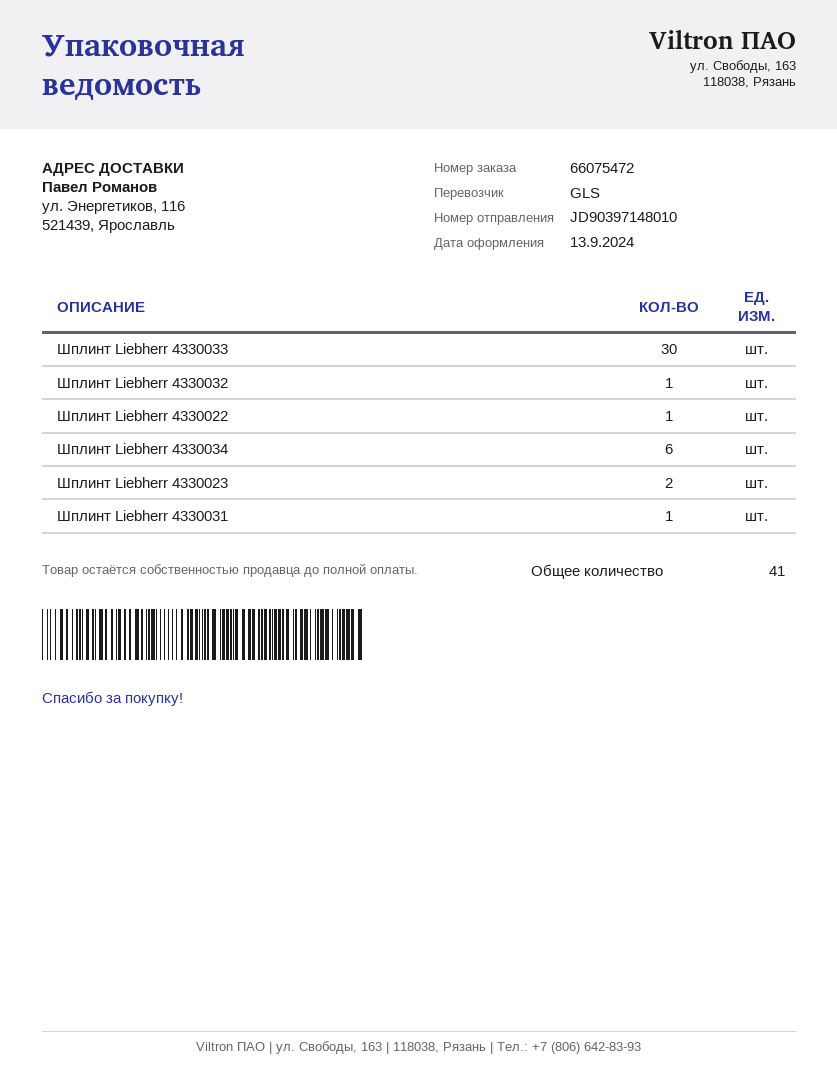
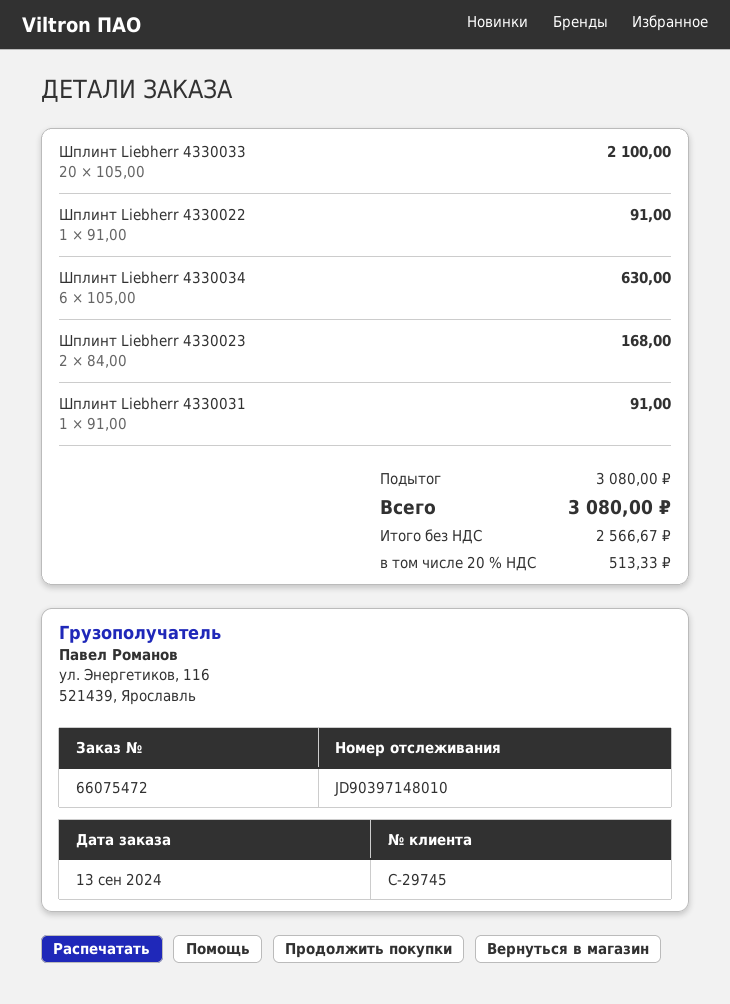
Шплинт Liebherr 4330033: 30 -> 20
Шплинт Liebherr 4330032: 1 -> none

